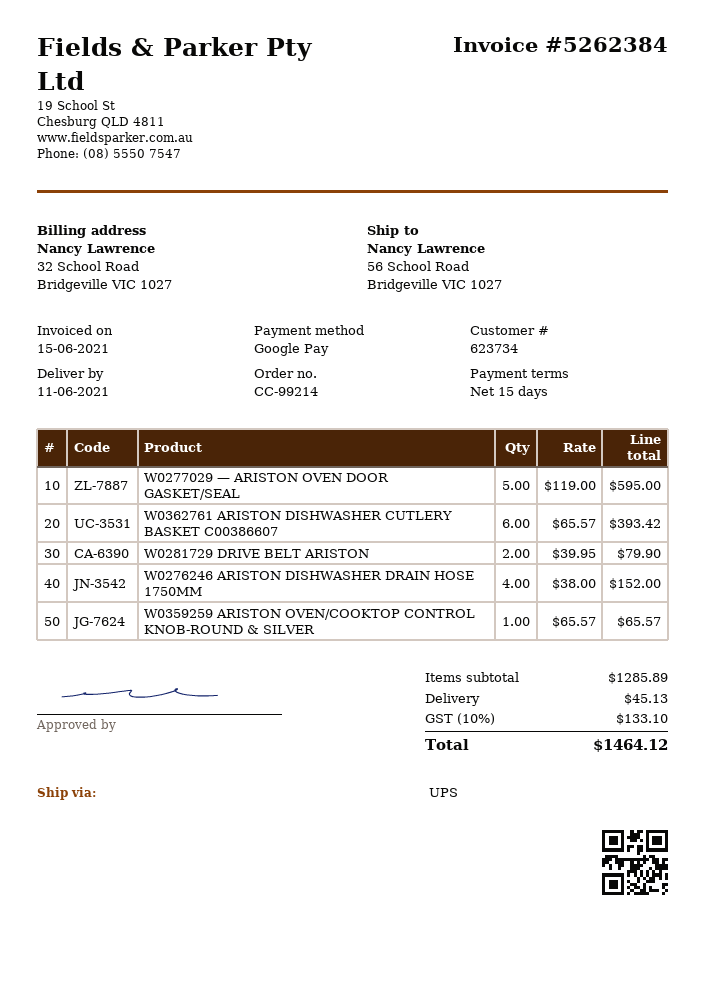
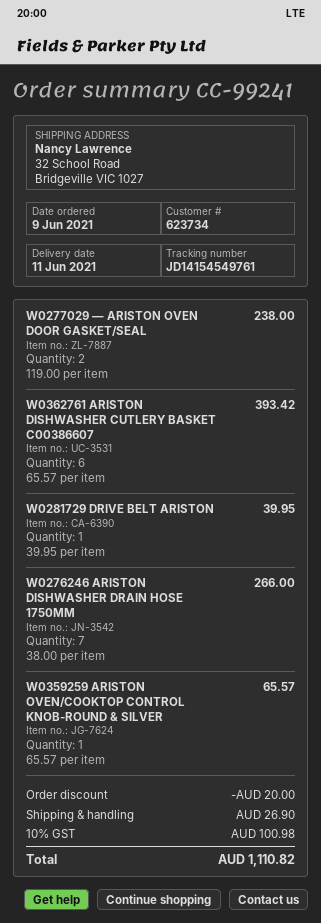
order number: CC-99214 -> CC-99241
ship to: 56 School Road, Bridgeville VIC 1027 -> 32 School Road, Bridgeville VIC 1027
W0277029 — ARISTON OVEN DOOR GASKET/SEAL: 5 x 119.00 = 595.00 -> 2 x 119.00 = 238.00
W0281729 DRIVE BELT ARISTON: 2 x 39.95 = 79.90 -> 1 x 39.95 = 39.95
W0276246 ARISTON DISHWASHER DRAIN HOSE 1750MM: 4 x 38.00 = 152.00 -> 7 x 38.00 = 266.00
discount: none -> 20.00
shipping: 45.13 -> 26.90
tax: 10% = 133.10 -> 10% = 100.98
total: 1464.12 -> 1110.82

